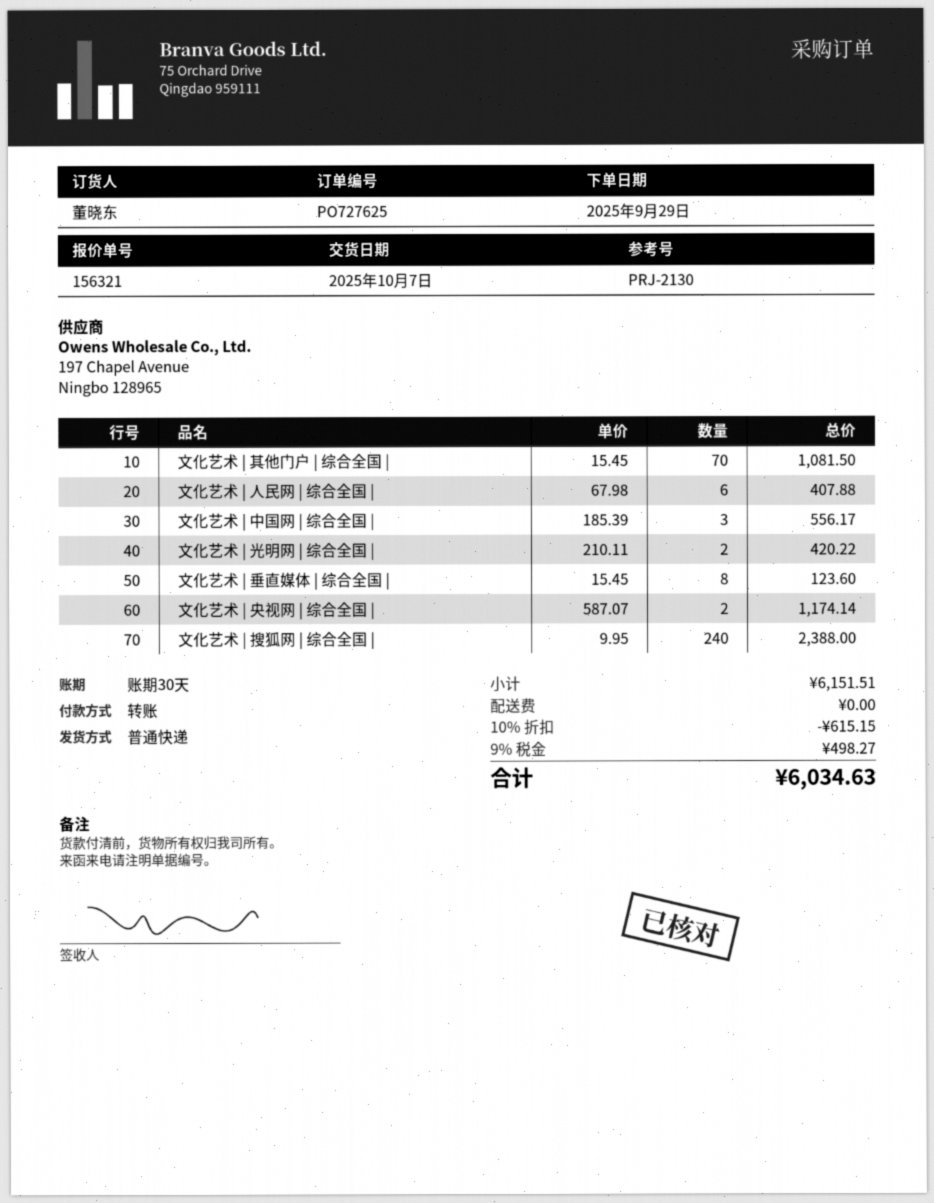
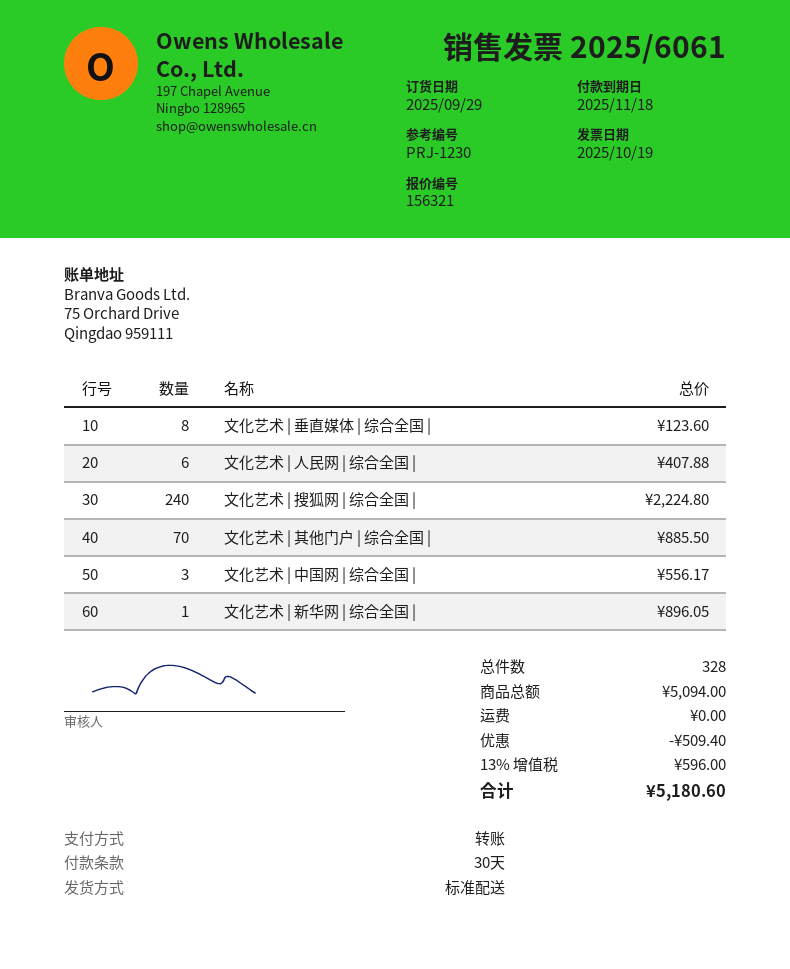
reference: PRJ-2130 -> PRJ-1230
文化艺术 | 其他门户 | 综合全国 |: 70 for 1081.50 -> 70 for 885.50
文化艺术 | 光明网 | 综合全国 |: 2 for 420.22 -> none
文化艺术 | 央视网 | 综合全国 |: 2 for 1174.14 -> none
文化艺术 | 搜狐网 | 综合全国 |: 240 for 2388.00 -> 240 for 2224.80
文化艺术 | 新华网 | 综合全国 |: none -> 1 for 896.05
subtotal: 6151.51 -> 5094.00
discount: 615.15 -> 509.40
tax: 9% = 498.27 -> 13% = 596.00
total: 6034.63 -> 5180.60

